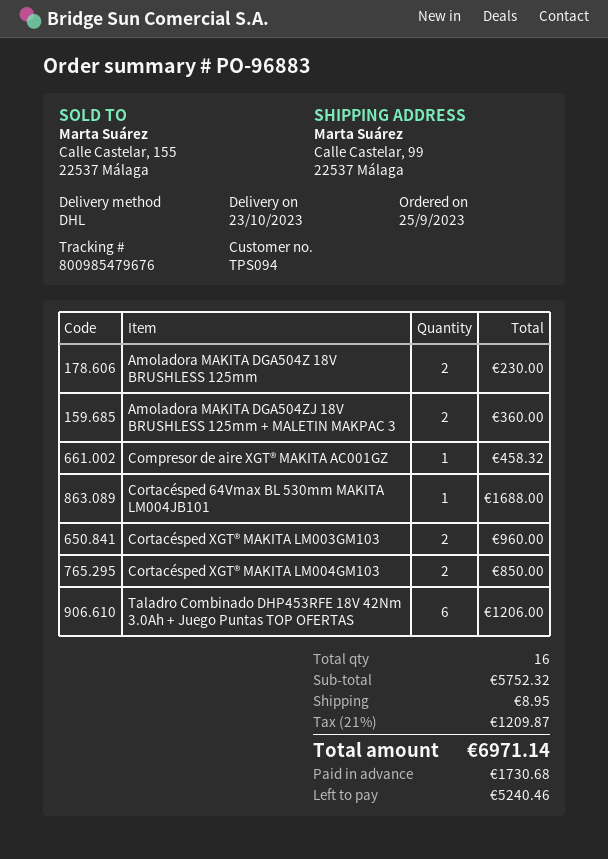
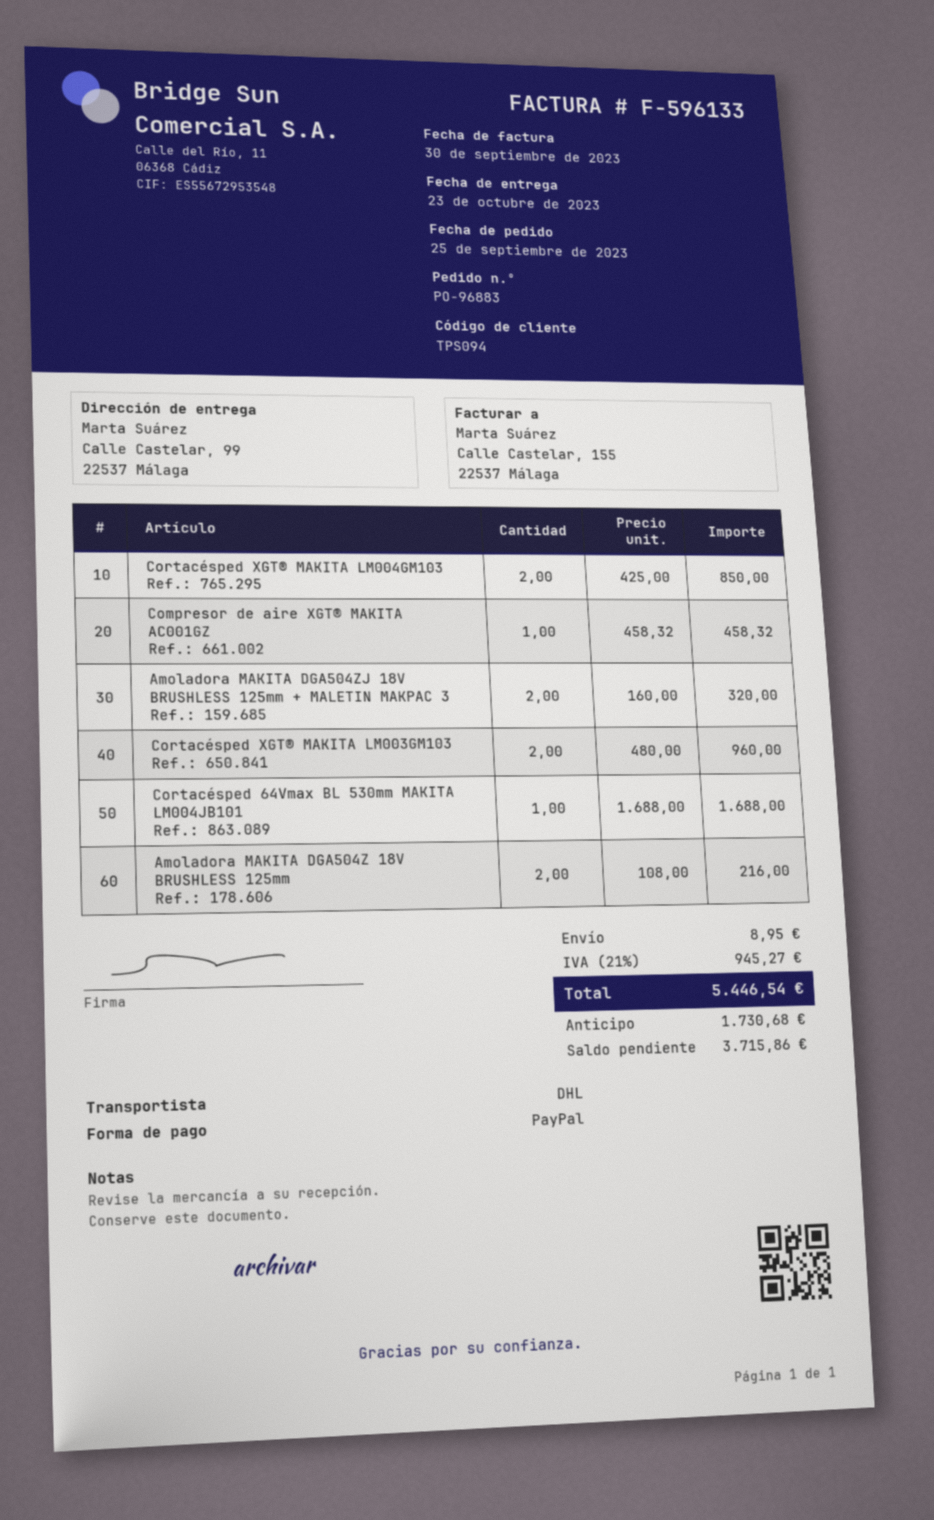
Amoladora MAKITA DGA504Z 18V BRUSHLESS 125mm: 2 for 230.00 -> 2 for 216.00
Amoladora MAKITA DGA504ZJ 18V BRUSHLESS 125mm + MALETIN MAKPAC 3: 2 for 360.00 -> 2 for 320.00
Taladro Combinado DHP453RFE 18V 42Nm 3.0Ah + Juego Puntas TOP OFERTAS: 6 for 1206.00 -> none
tax: 21% = 1209.87 -> 21% = 945.27
total: 6971.14 -> 5446.54
balance: 5240.46 -> 3715.86

